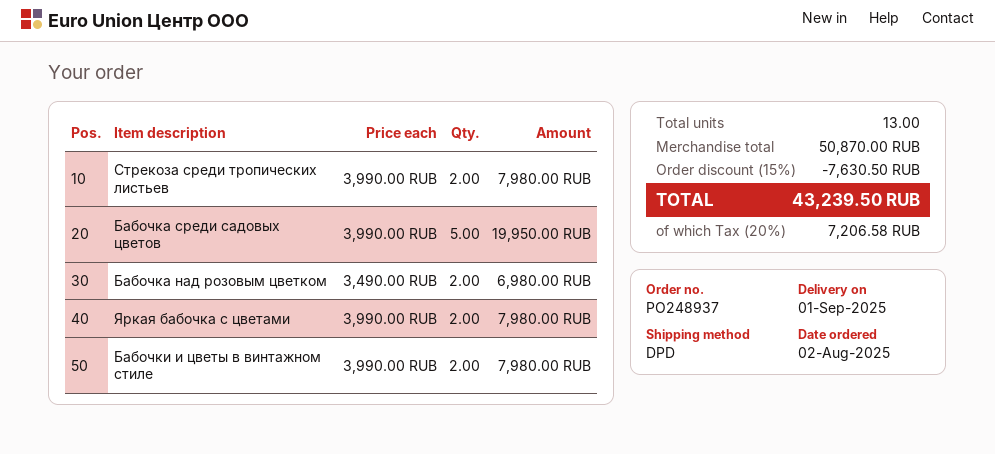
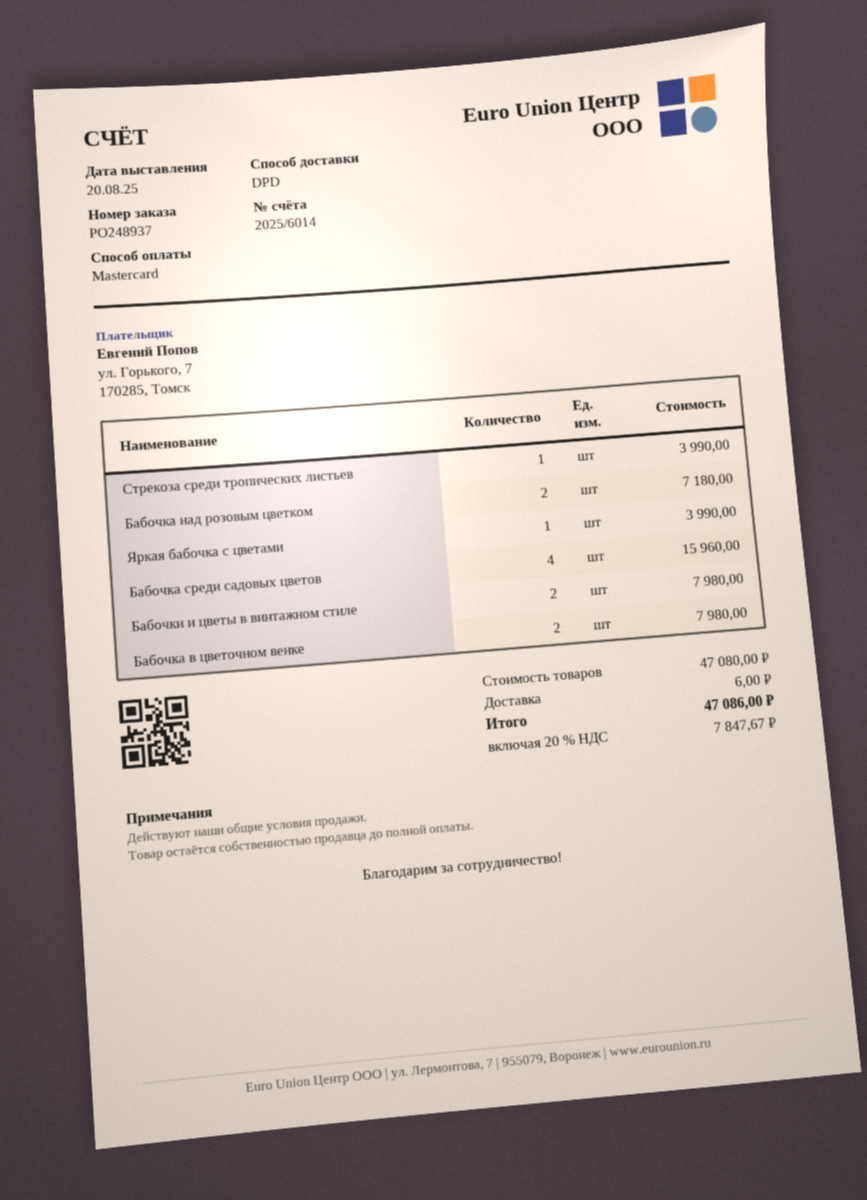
Стрекоза среди тропических листьев: 2 for 7980.00 -> 1 for 3990.00
Бабочка среди садовых цветов: 5 for 19950.00 -> 4 for 15960.00
Бабочка над розовым цветком: 2 for 6980.00 -> 2 for 7180.00
Яркая бабочка с цветами: 2 for 7980.00 -> 1 for 3990.00
Бабочка в цветочном венке: none -> 2 for 7980.00
subtotal: 50870.00 -> 47080.00
discount: 15% = 7630.50 -> none
shipping: none -> 6.00
tax: 20% = 7206.58 -> 20% = 7847.67
total: 43239.50 -> 47086.00

